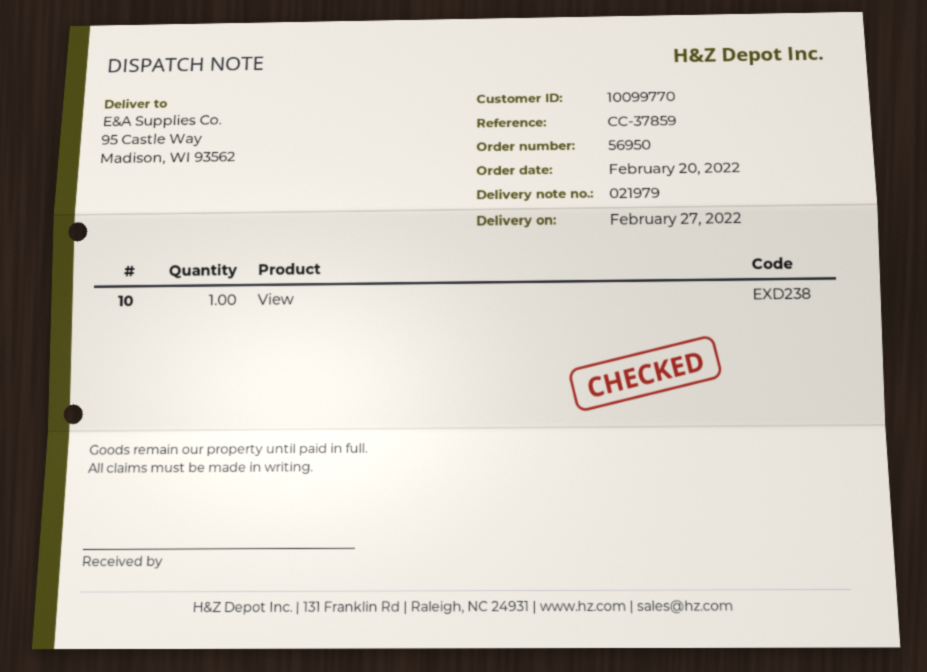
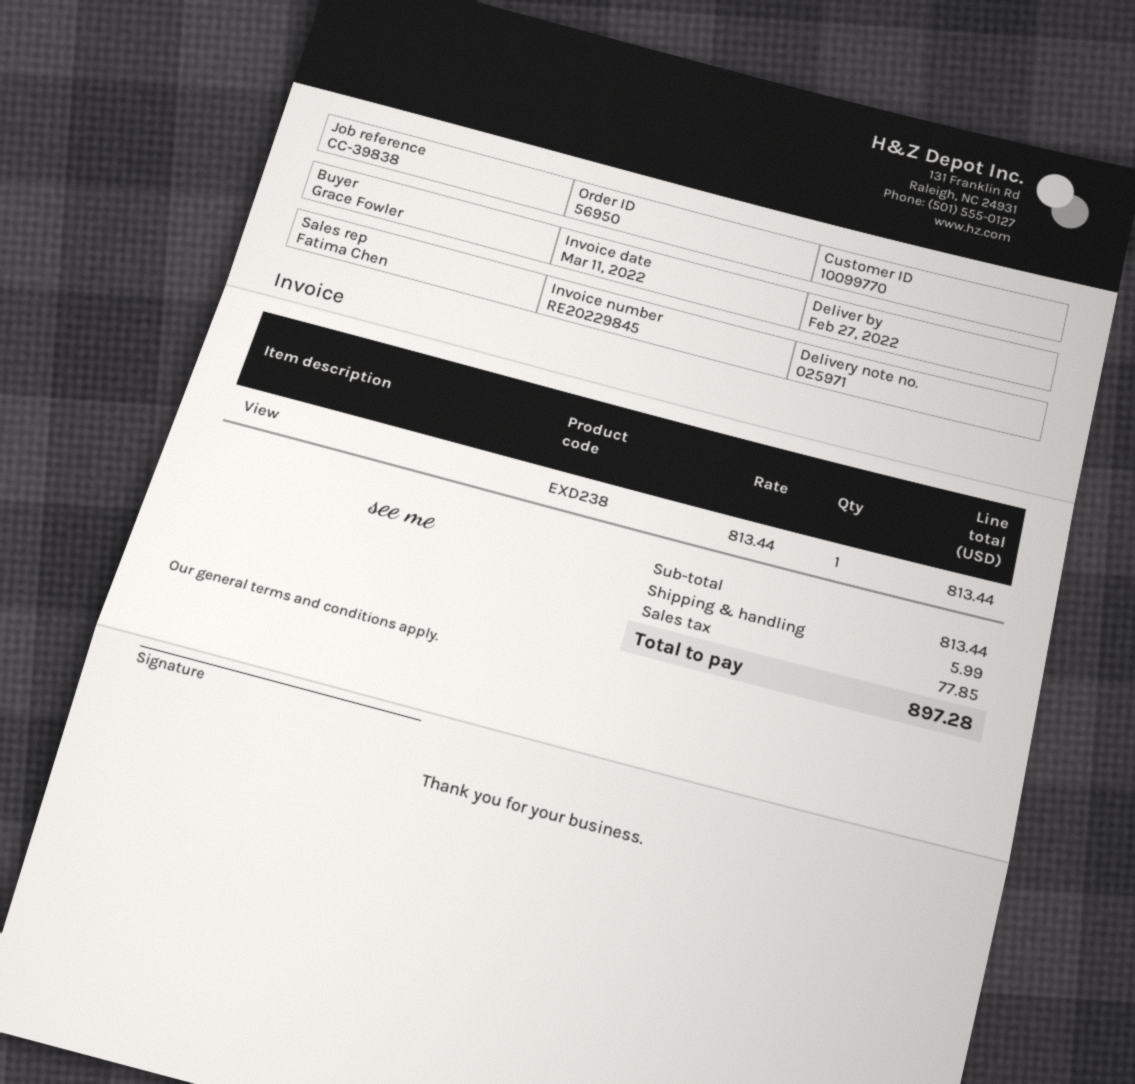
delivery note number: 021979 -> 025971
reference: CC-37859 -> CC-39838

